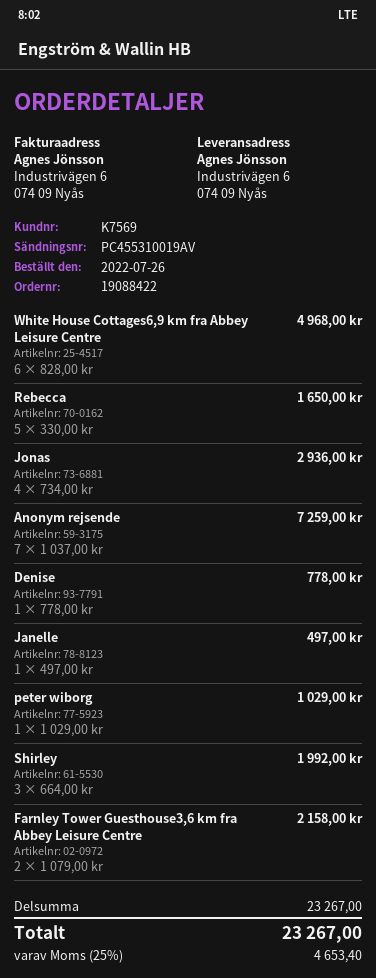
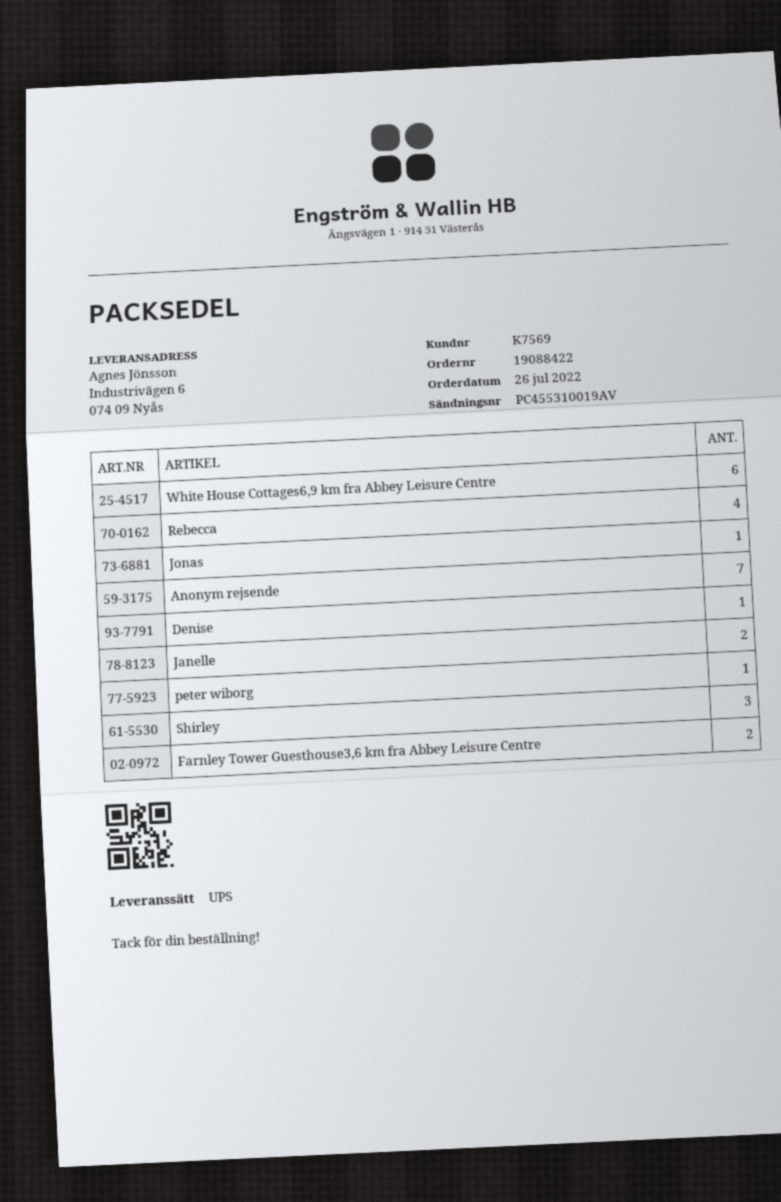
Rebecca: 5 -> 4
Jonas: 4 -> 1
Janelle: 1 -> 2

